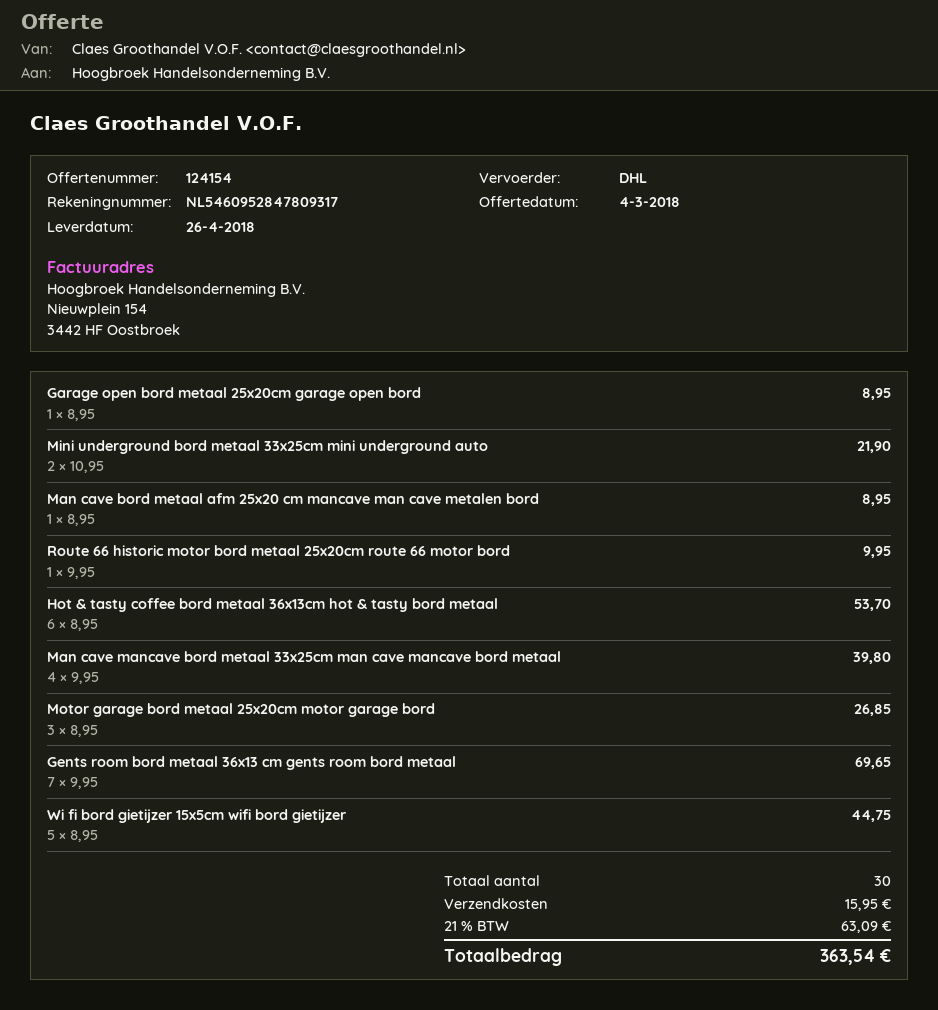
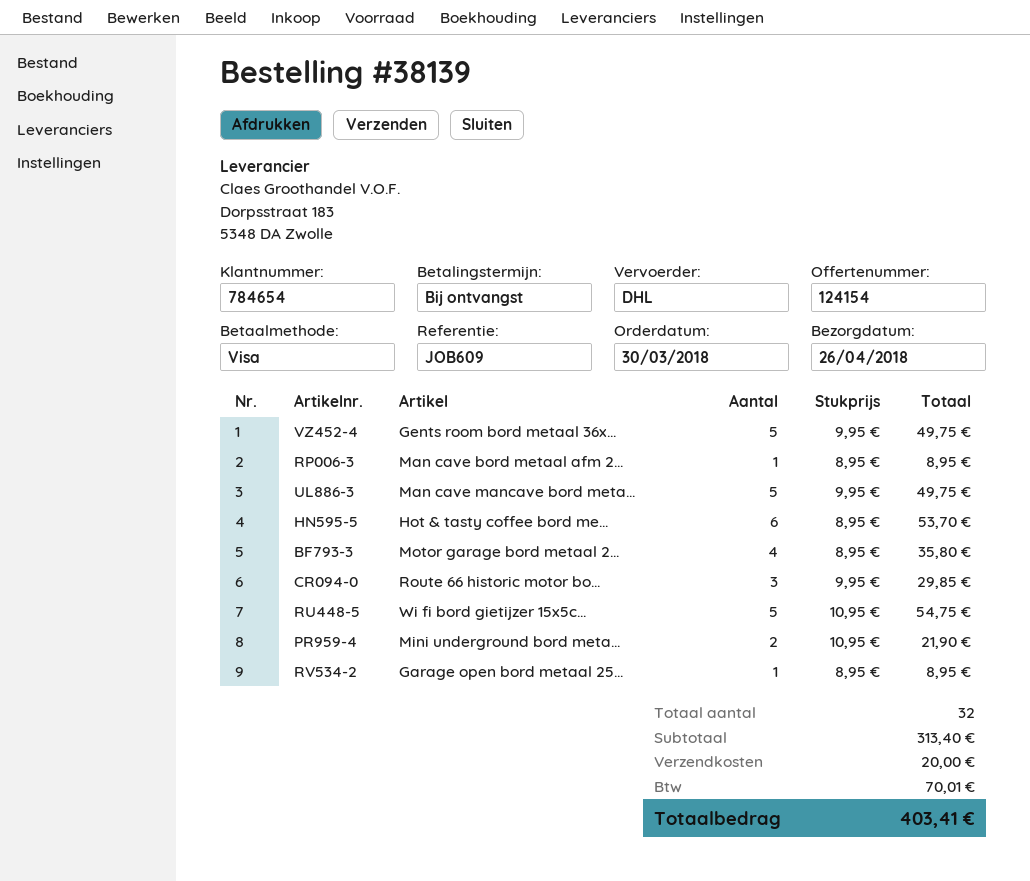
Route 66 historic motor bord metaal 25x20cm route 66 motor bord: 1 x 9.95 = 9.95 -> 3 x 9.95 = 29.85
Man cave mancave bord metaal 33x25cm man cave mancave bord metaal: 4 x 9.95 = 39.80 -> 5 x 9.95 = 49.75
Motor garage bord metaal 25x20cm motor garage bord: 3 x 8.95 = 26.85 -> 4 x 8.95 = 35.80
Gents room bord metaal 36x13 cm gents room bord metaal: 7 x 9.95 = 69.65 -> 5 x 9.95 = 49.75
Wi fi bord gietijzer 15x5cm wifi bord gietijzer: 5 x 8.95 = 44.75 -> 5 x 10.95 = 54.75
total quantity: 30 -> 32
shipping: 15.95 -> 20.00
tax: 63.09 -> 70.01
total: 363.54 -> 403.41

